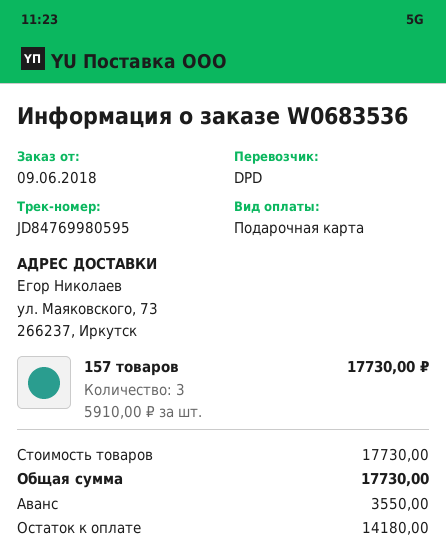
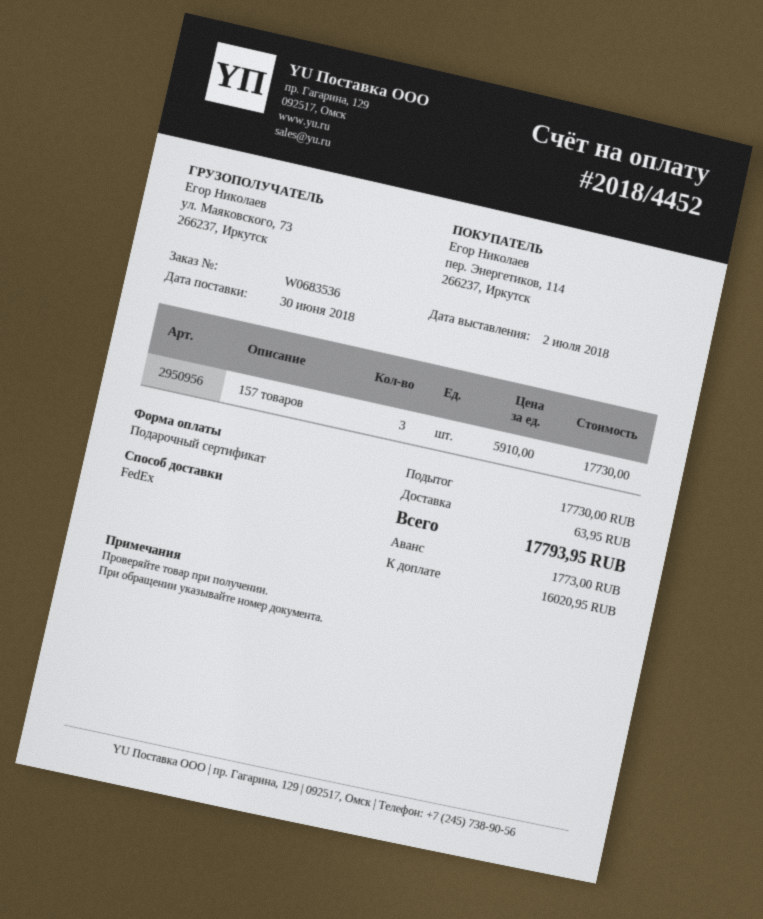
shipping method: DPD -> FedEx
shipping: none -> 63.95
total: 17730.00 -> 17793.95
deposit: 3550.00 -> 1773.00
balance: 14180.00 -> 16020.95

